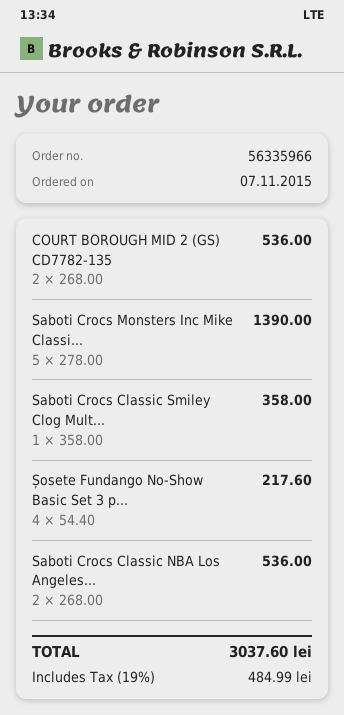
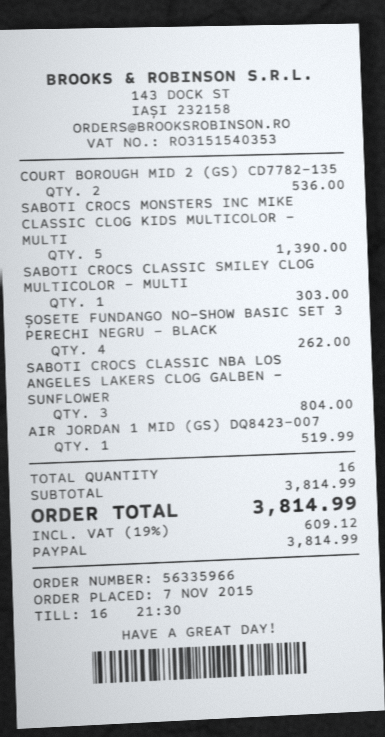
Saboti Crocs Classic Smiley Clog Mult...: 1 for 358.00 -> 1 for 303.00
Șosete Fundango No-Show Basic Set 3 p...: 4 for 217.60 -> 4 for 262.00
Saboti Crocs Classic NBA Los Angeles...: 2 for 536.00 -> 3 for 804.00
AIR JORDAN 1 MID (GS) DQ8423-007: none -> 1 for 519.99
tax: 19% = 484.99 -> 19% = 609.12
total: 3037.60 -> 3814.99

